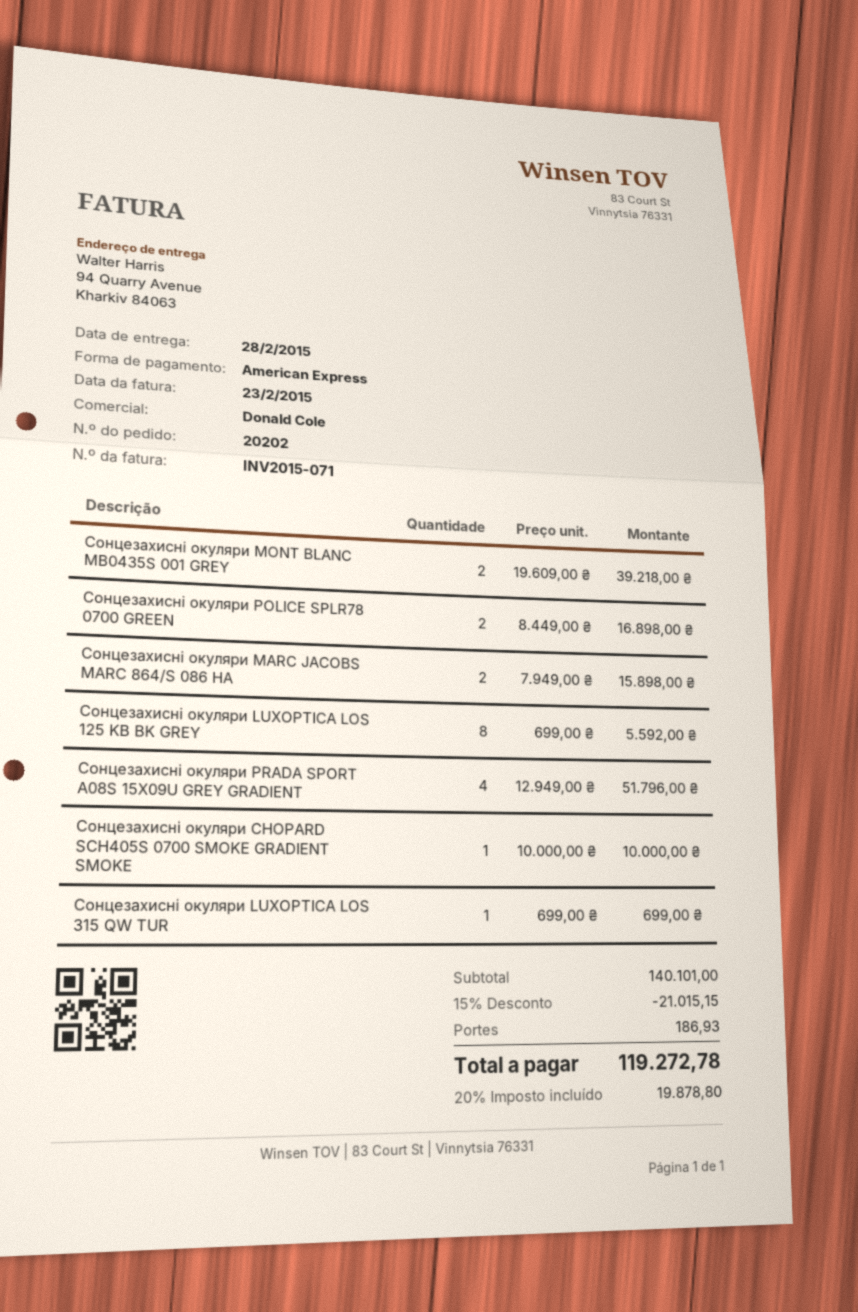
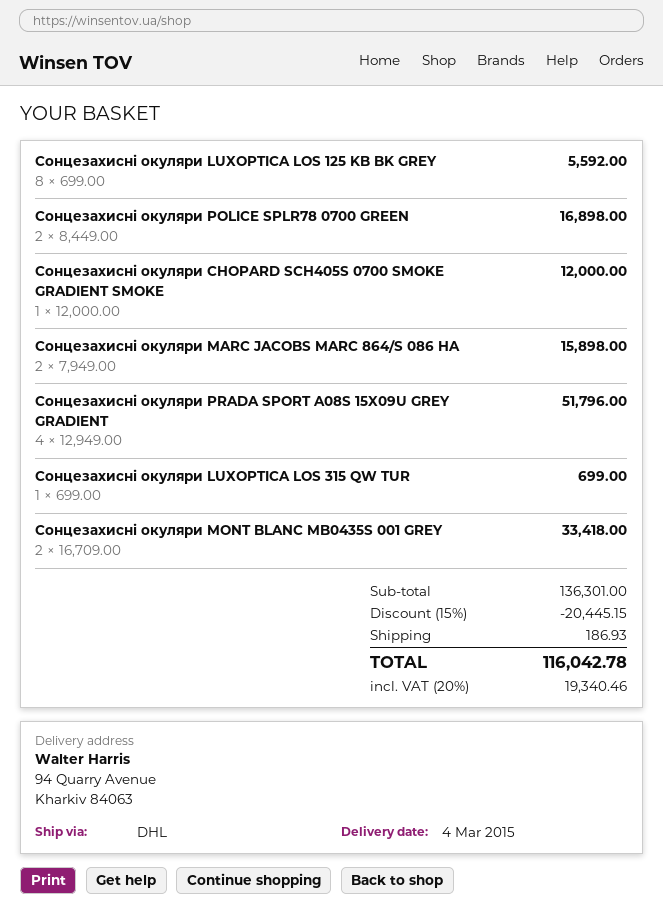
delivery date: 2015-02-28 -> 2015-03-04
Сонцезахисні окуляри MONT BLANC MB0435S 001 GREY: 2 x 19609.00 = 39218.00 -> 2 x 16709.00 = 33418.00
Сонцезахисні окуляри CHOPARD SCH405S 0700 SMOKE GRADIENT SMOKE: 1 x 10000.00 = 10000.00 -> 1 x 12000.00 = 12000.00
subtotal: 140101.00 -> 136301.00
discount: 15% = 21015.15 -> 15% = 20445.15
tax: 20% = 19878.80 -> 20% = 19340.46
total: 119272.78 -> 116042.78

